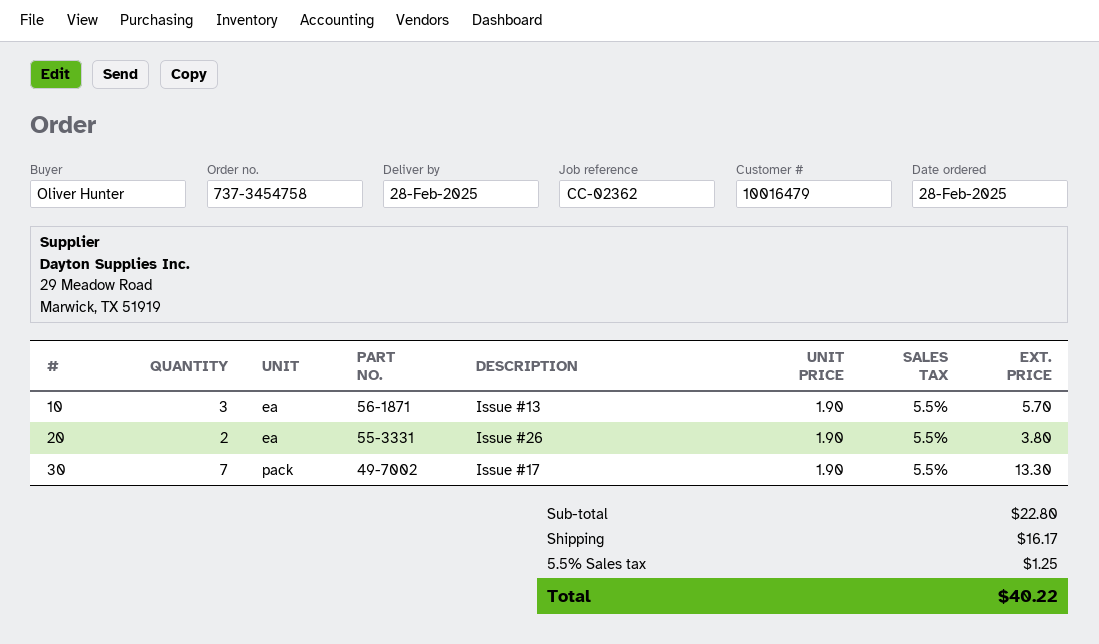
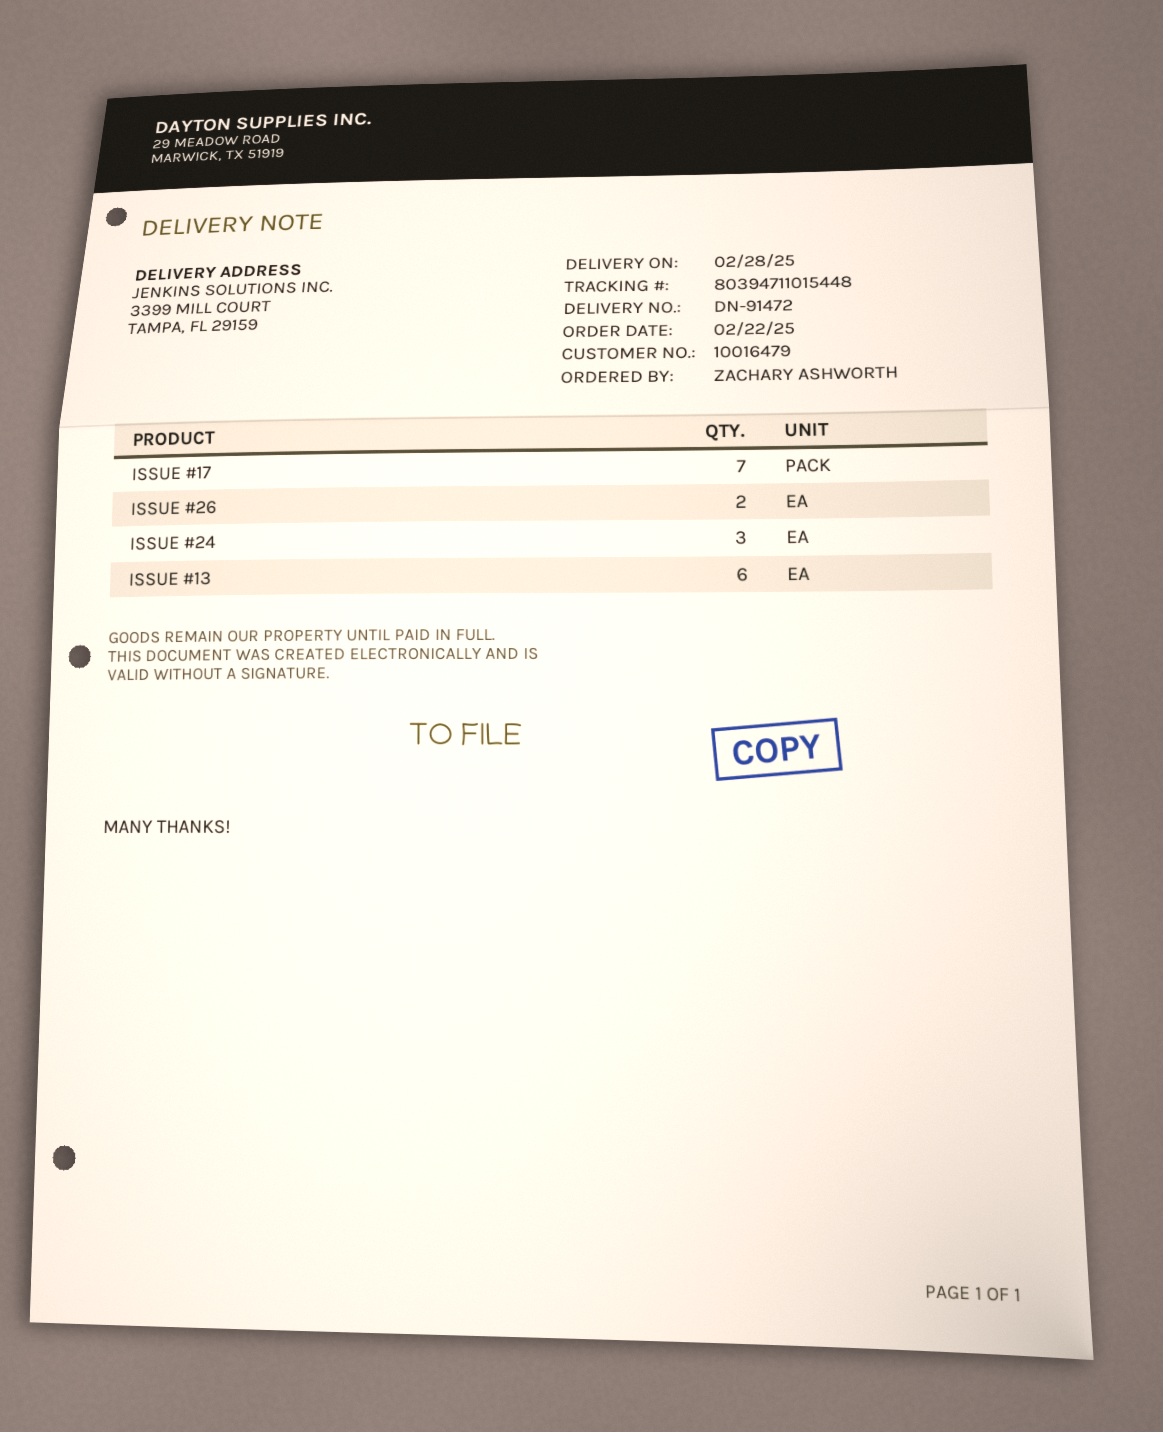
order date: 2025-02-28 -> 2025-02-22
ordered by: Oliver Hunter -> ZACHARY ASHWORTH
Issue #13: 3 -> 6
ISSUE #24: none -> 3

